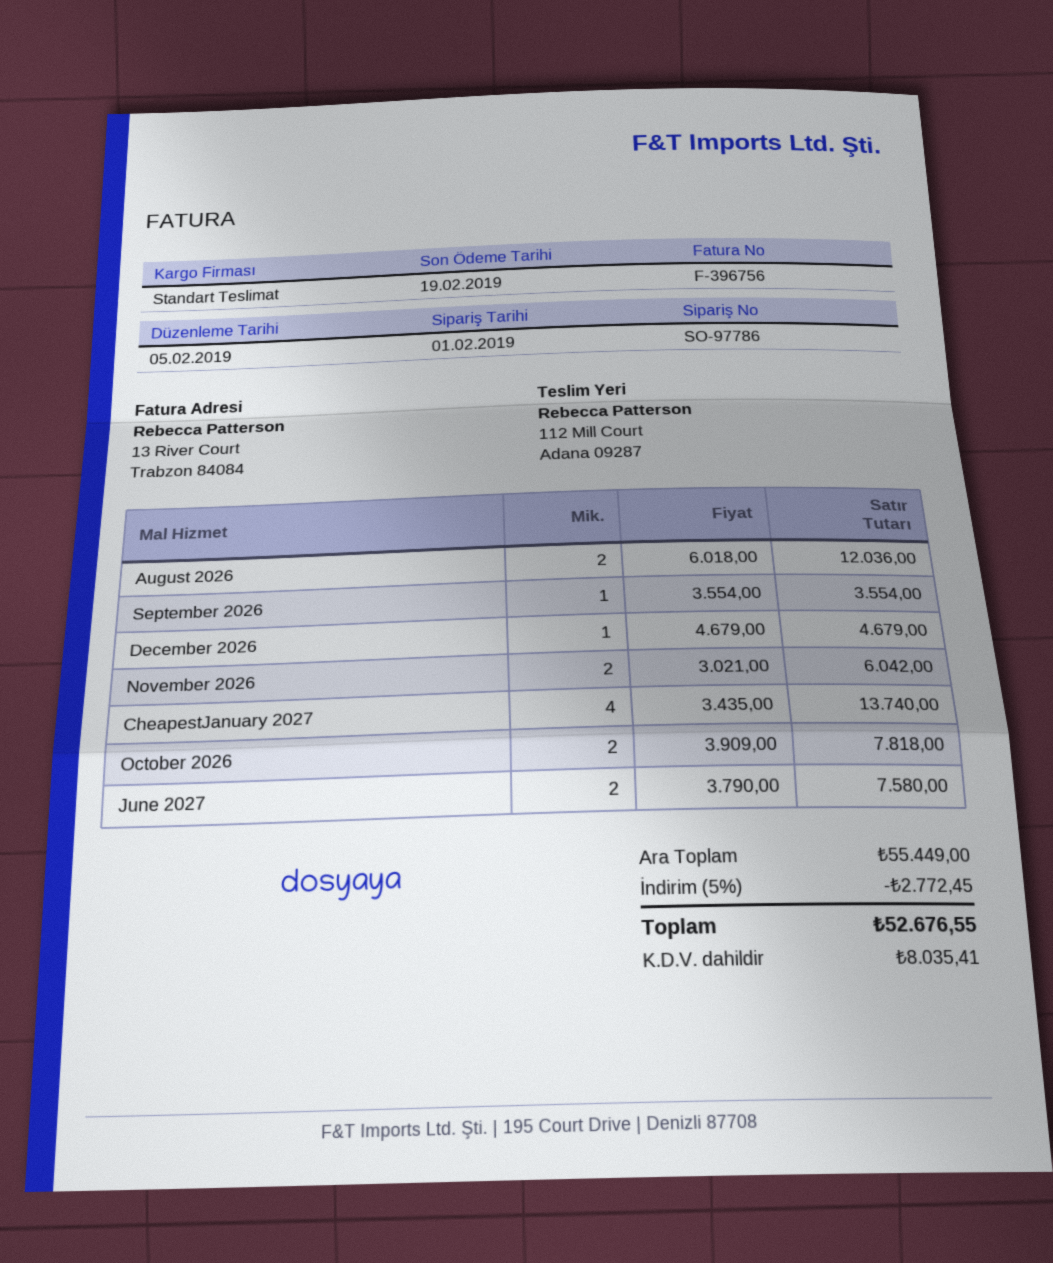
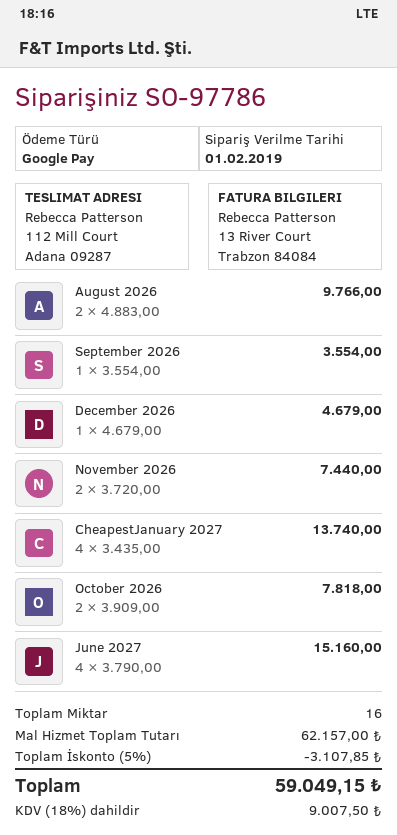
August 2026: 2 x 6018.00 = 12036.00 -> 2 x 4883.00 = 9766.00
November 2026: 2 x 3021.00 = 6042.00 -> 2 x 3720.00 = 7440.00
June 2027: 2 x 3790.00 = 7580.00 -> 4 x 3790.00 = 15160.00
subtotal: 55449.00 -> 62157.00
discount: 5% = 2772.45 -> 5% = 3107.85
tax: 8035.41 -> 9007.50
total: 52676.55 -> 59049.15

